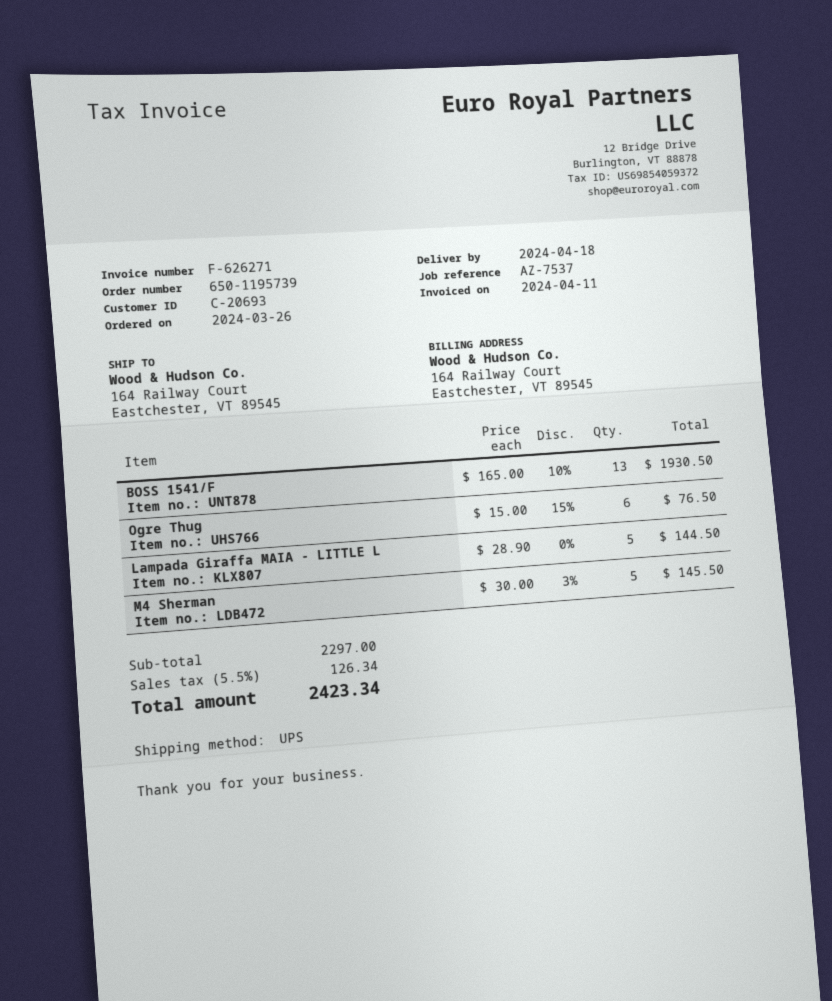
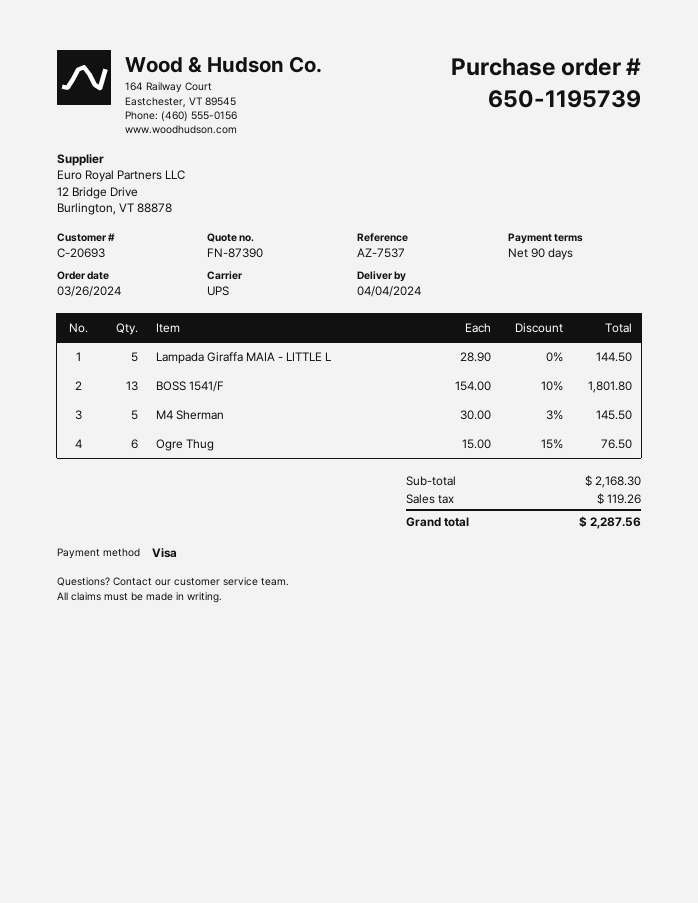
delivery date: 2024-04-18 -> 2024-04-04
BOSS 1541/F: 13 x 165.00 - 10% = 1930.50 -> 13 x 154.00 - 10% = 1801.80
subtotal: 2297.00 -> 2168.30
tax: 126.34 -> 119.26
total: 2423.34 -> 2287.56

